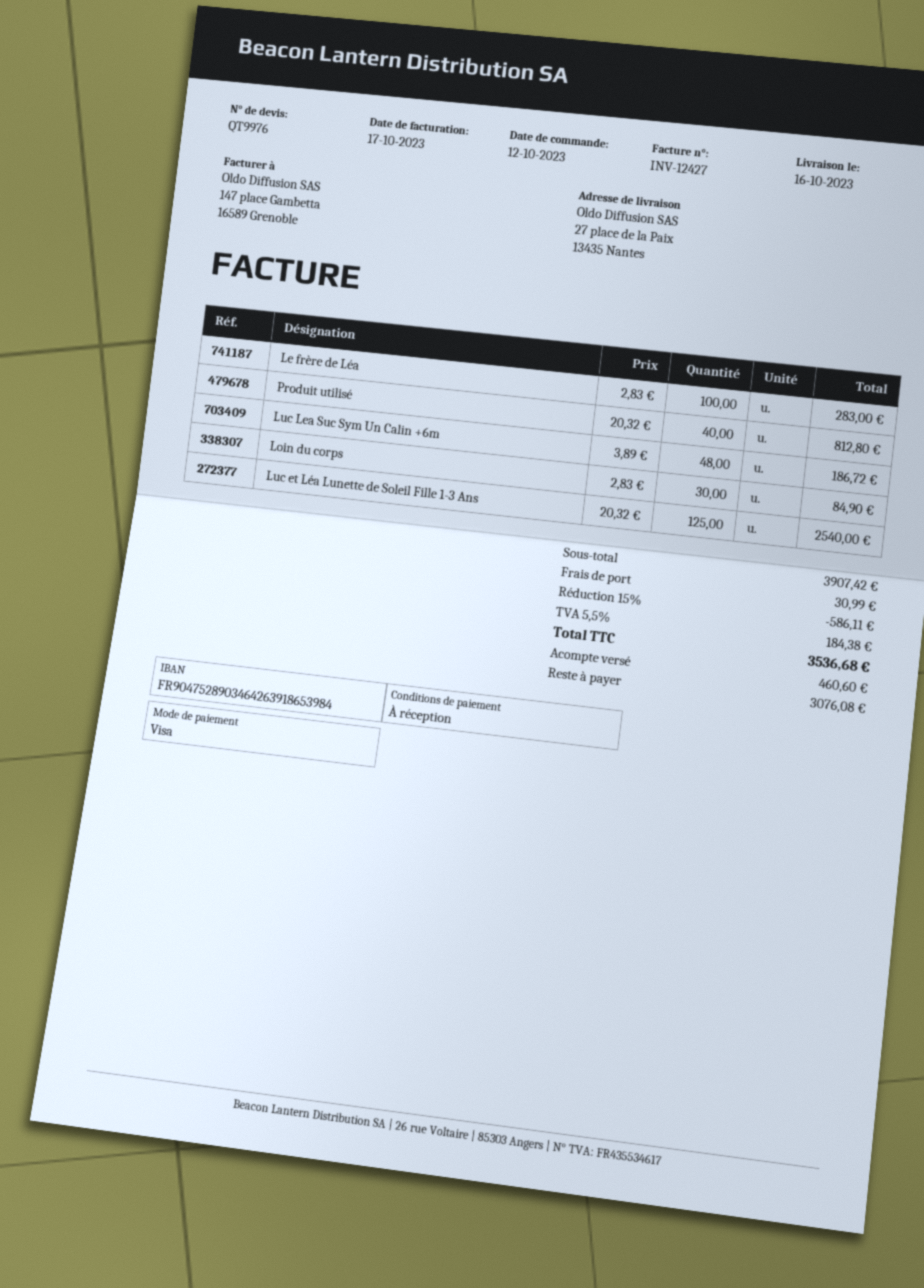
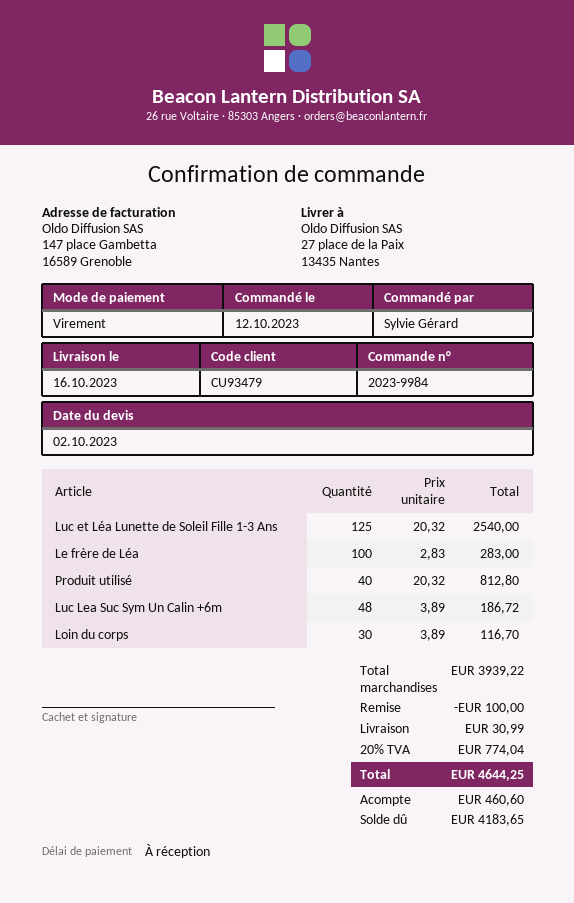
payment method: Visa -> bank transfer
Loin du corps: 30 x 2.83 = 84.90 -> 30 x 3.89 = 116.70
subtotal: 3907.42 -> 3939.22
discount: 586.11 -> 100.00
tax: 5.5% = 184.38 -> 20% = 774.04
total: 3536.68 -> 4644.25
balance: 3076.08 -> 4183.65

